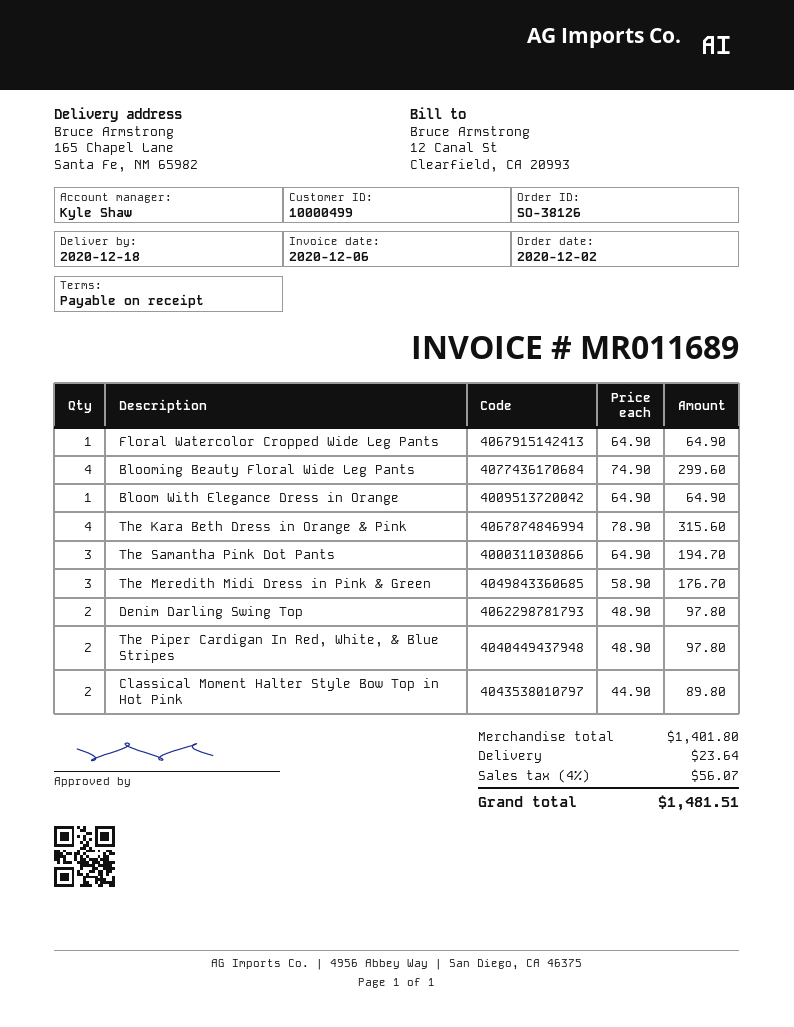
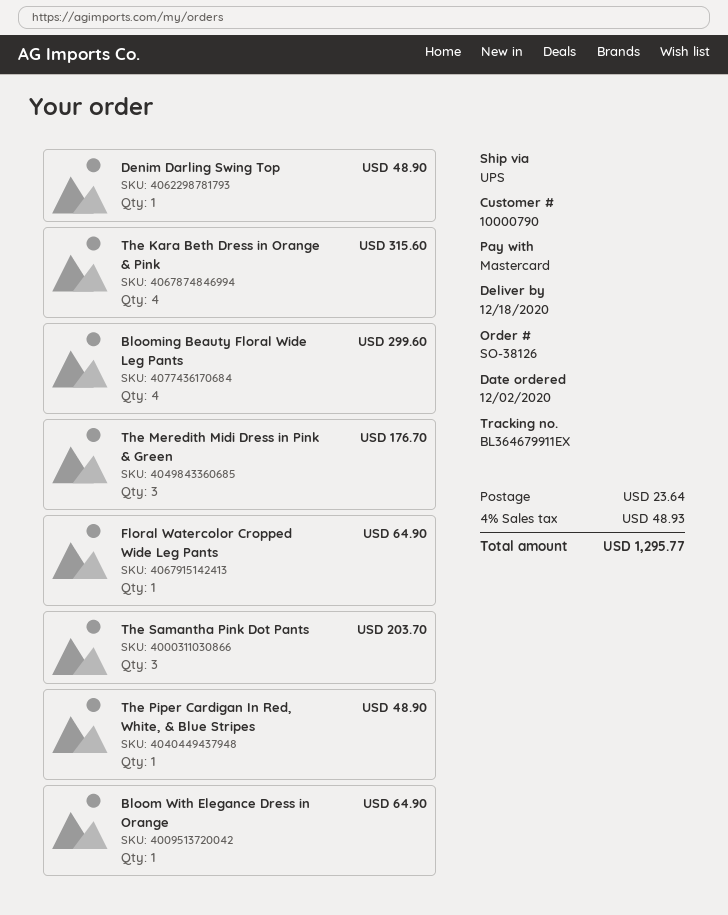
customer number: 10000499 -> 10000790
The Samantha Pink Dot Pants: 3 for 194.70 -> 3 for 203.70
Denim Darling Swing Top: 2 for 97.80 -> 1 for 48.90
The Piper Cardigan In Red, White, & Blue Stripes: 2 for 97.80 -> 1 for 48.90
Classical Moment Halter Style Bow Top in Hot Pink: 2 for 89.80 -> none
tax: 4% = 56.07 -> 4% = 48.93
total: 1481.51 -> 1295.77

